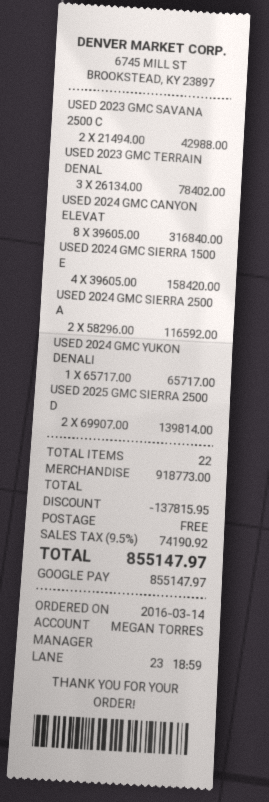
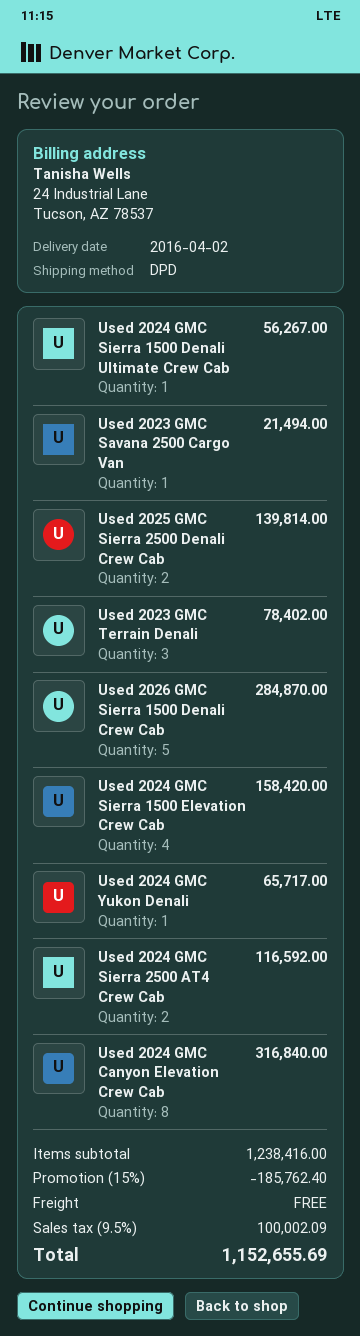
USED 2023 GMC SAVANA 2500 C: 2 for 42988.00 -> 1 for 21494.00
Used 2024 GMC Sierra 1500 Denali Ultimate Crew Cab: none -> 1 for 56267.00
Used 2026 GMC Sierra 1500 Denali Crew Cab: none -> 5 for 284870.00
subtotal: 918773.00 -> 1238416.00
discount: 137815.95 -> 185762.40
tax: 9.5% = 74190.92 -> 9.5% = 100002.09
total: 855147.97 -> 1152655.69

